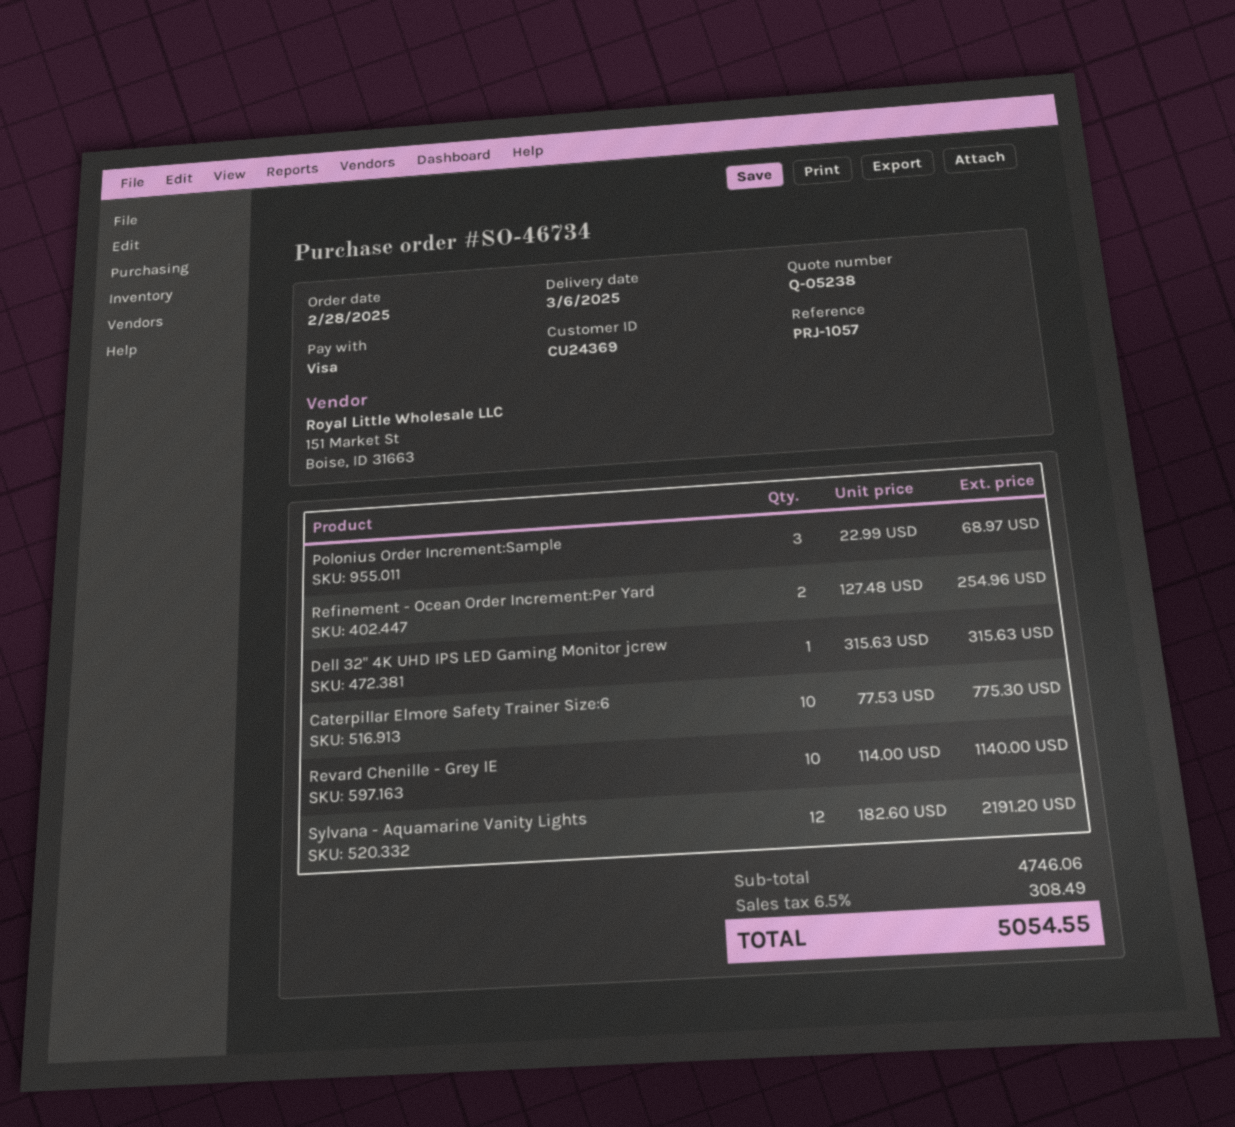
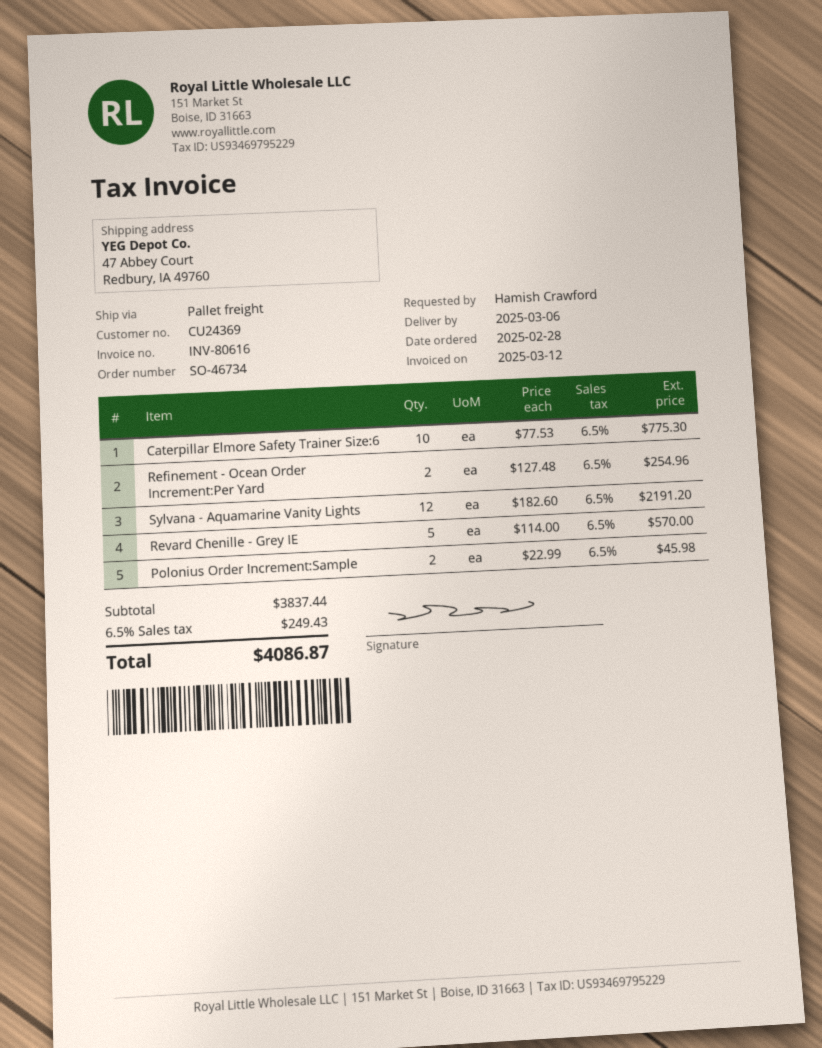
Polonius Order Increment:Sample: 3 x 22.99 = 68.97 -> 2 x 22.99 = 45.98
Dell 32" 4K UHD IPS LED Gaming Monitor jcrew: 1 x 315.63 = 315.63 -> none
Revard Chenille - Grey IE: 10 x 114.00 = 1140.00 -> 5 x 114.00 = 570.00
subtotal: 4746.06 -> 3837.44
tax: 6.5% = 308.49 -> 6.5% = 249.43
total: 5054.55 -> 4086.87

